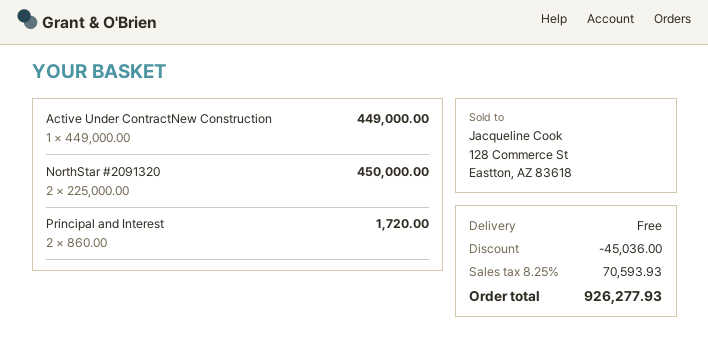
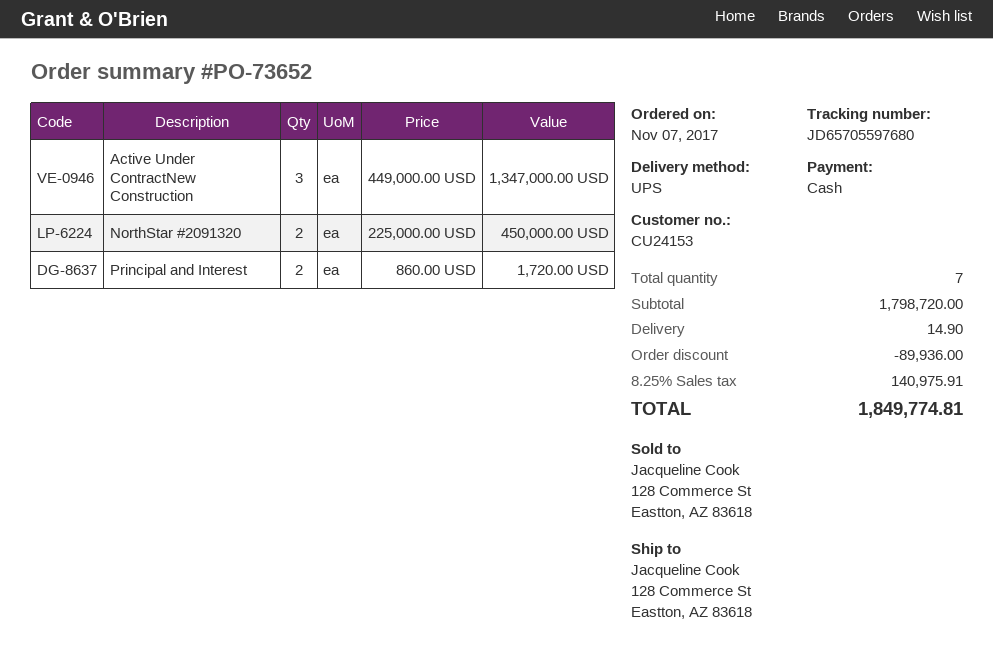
Active Under ContractNew Construction: 1 x 449000.00 = 449000.00 -> 3 x 449000.00 = 1347000.00
discount: 45036.00 -> 89936.00
shipping: 0.00 -> 14.90
tax: 8.25% = 70593.93 -> 8.25% = 140975.91
total: 926277.93 -> 1849774.81

